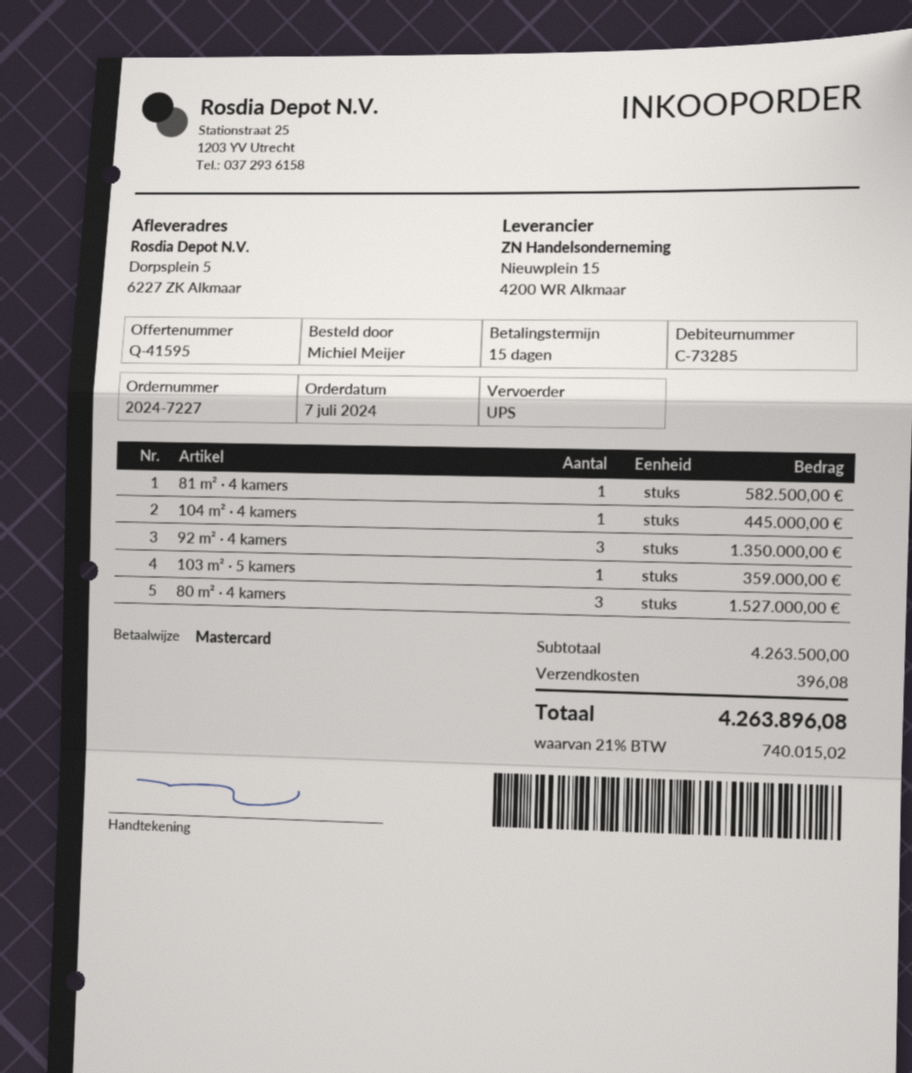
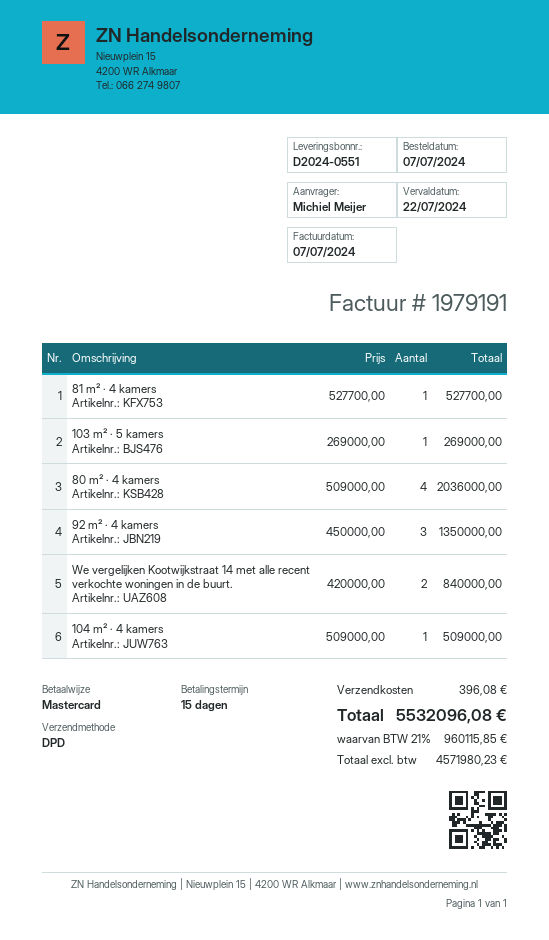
shipping method: UPS -> DPD
81 m² · 4 kamers: 1 for 582500.00 -> 1 for 527700.00
104 m² · 4 kamers: 1 for 445000.00 -> 1 for 509000.00
103 m² · 5 kamers: 1 for 359000.00 -> 1 for 269000.00
80 m² · 4 kamers: 3 for 1527000.00 -> 4 for 2036000.00
We vergelijken Kootwijkstraat 14 met alle recent verkochte woningen in de buurt.: none -> 2 for 840000.00
tax: 21% = 740015.02 -> 21% = 960115.85
total: 4263896.08 -> 5532096.08

